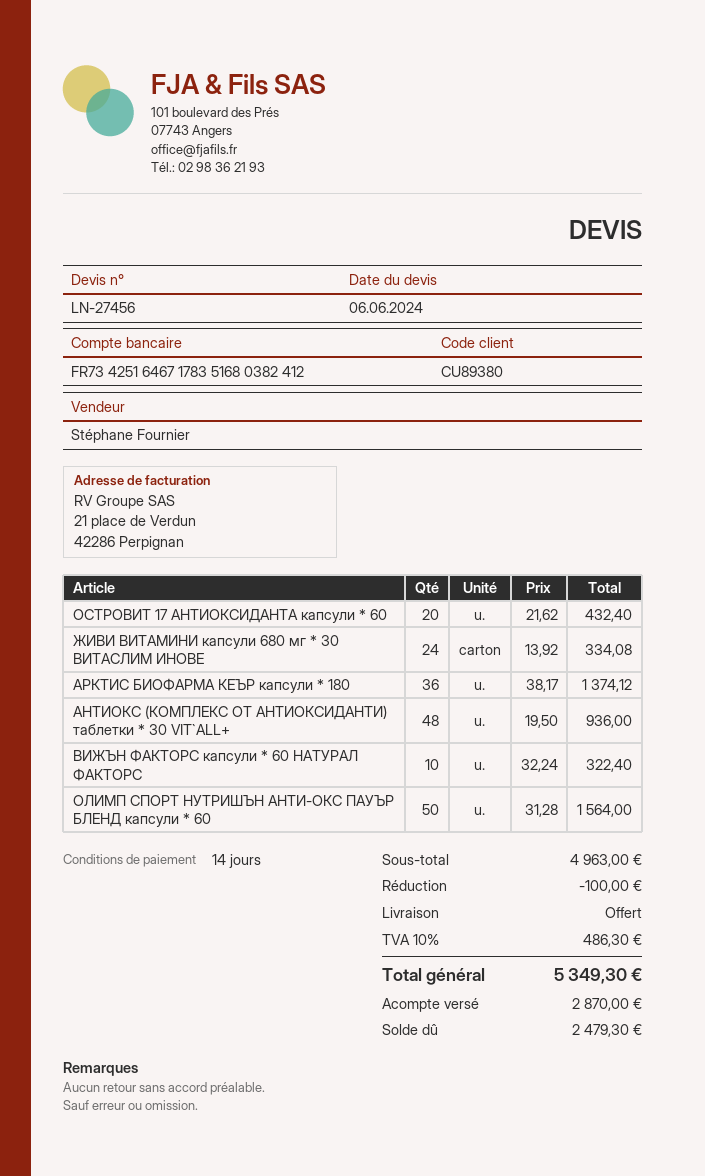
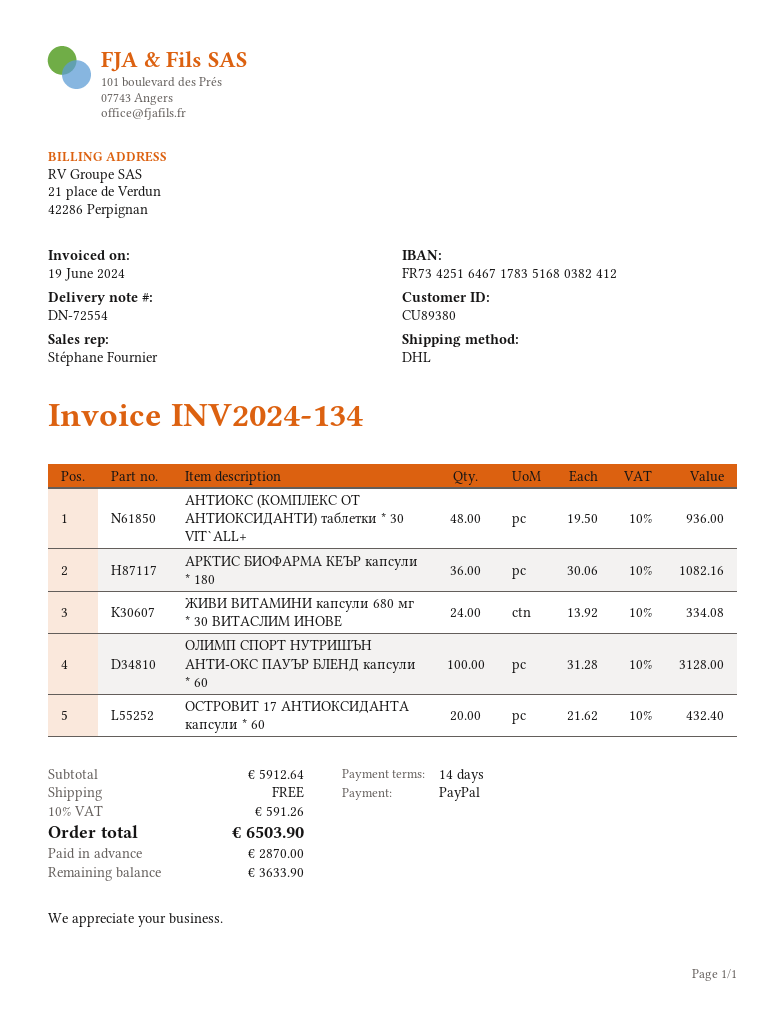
АРКТИС БИОФАРМА КЕЪР капсули * 180: 36 x 38.17 = 1374.12 -> 36 x 30.06 = 1082.16
ВИЖЪН ФАКТОРС капсули * 60 НАТУРАЛ ФАКТОРС: 10 x 32.24 = 322.40 -> none
ОЛИМП СПОРТ НУТРИШЪН АНТИ-ОКС ПАУЪР БЛЕНД капсули * 60: 50 x 31.28 = 1564.00 -> 100 x 31.28 = 3128.00
subtotal: 4963.00 -> 5912.64
discount: 100.00 -> none
tax: 10% = 486.30 -> 10% = 591.26
total: 5349.30 -> 6503.90
balance: 2479.30 -> 3633.90

